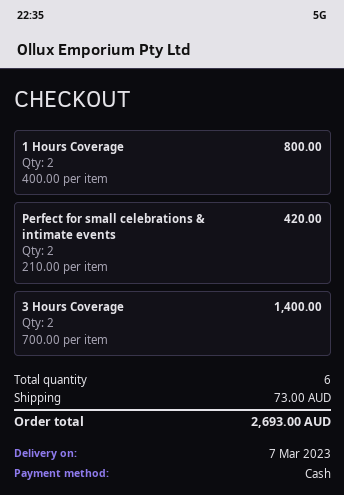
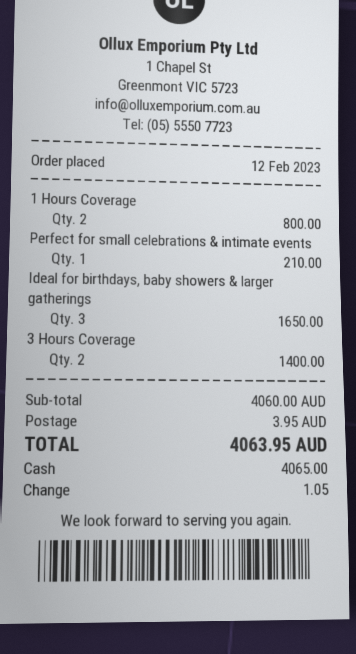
Perfect for small celebrations & intimate events: 2 for 420.00 -> 1 for 210.00
Ideal for birthdays, baby showers & larger gatherings: none -> 3 for 1650.00
shipping: 73.00 -> 3.95
total: 2693.00 -> 4063.95

